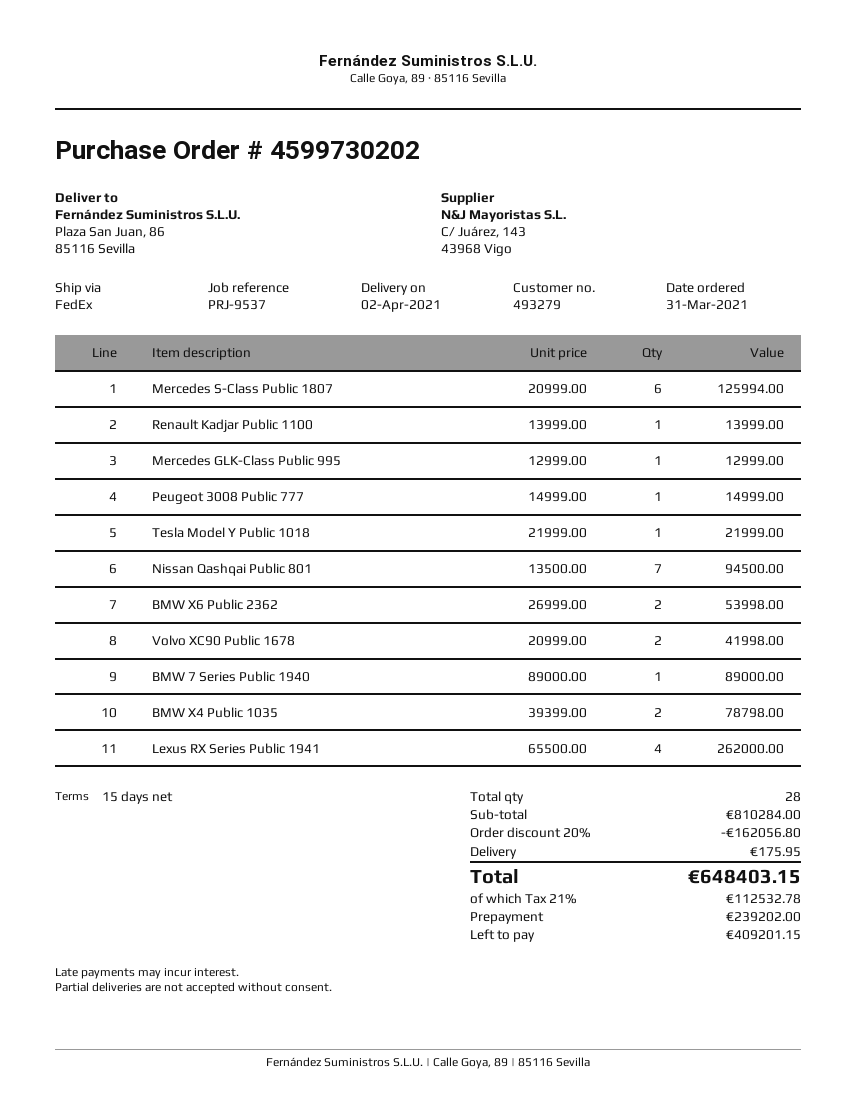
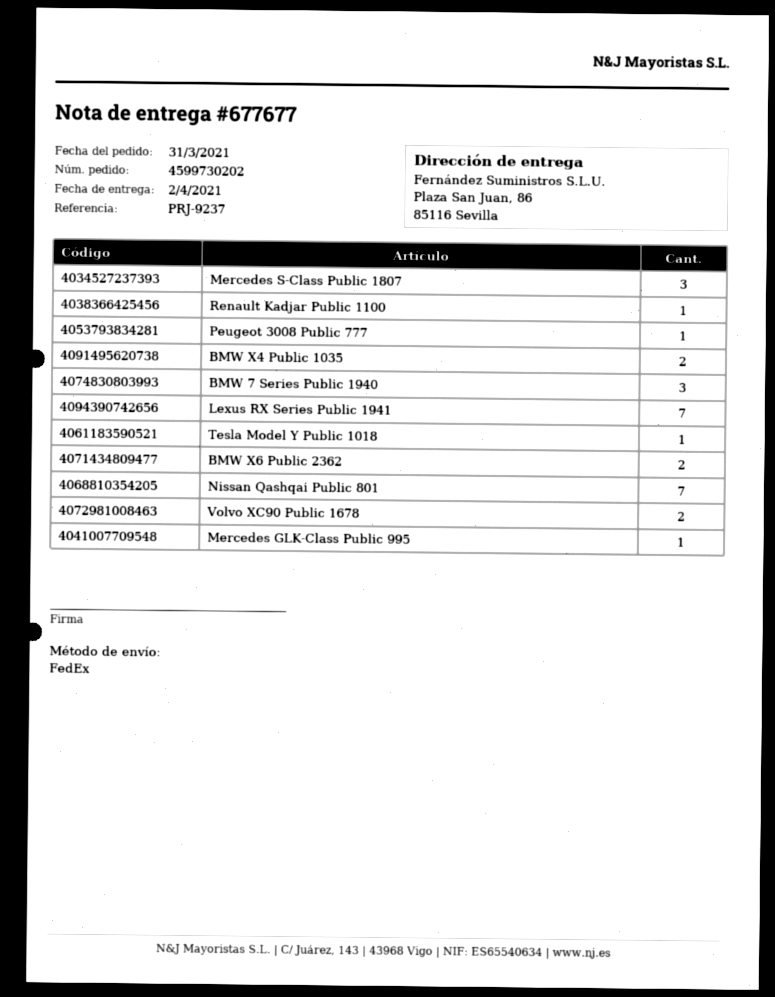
reference: PRJ-9537 -> PRJ-9237
Mercedes S-Class Public 1807: 6 -> 3
BMW 7 Series Public 1940: 1 -> 3
Lexus RX Series Public 1941: 4 -> 7

